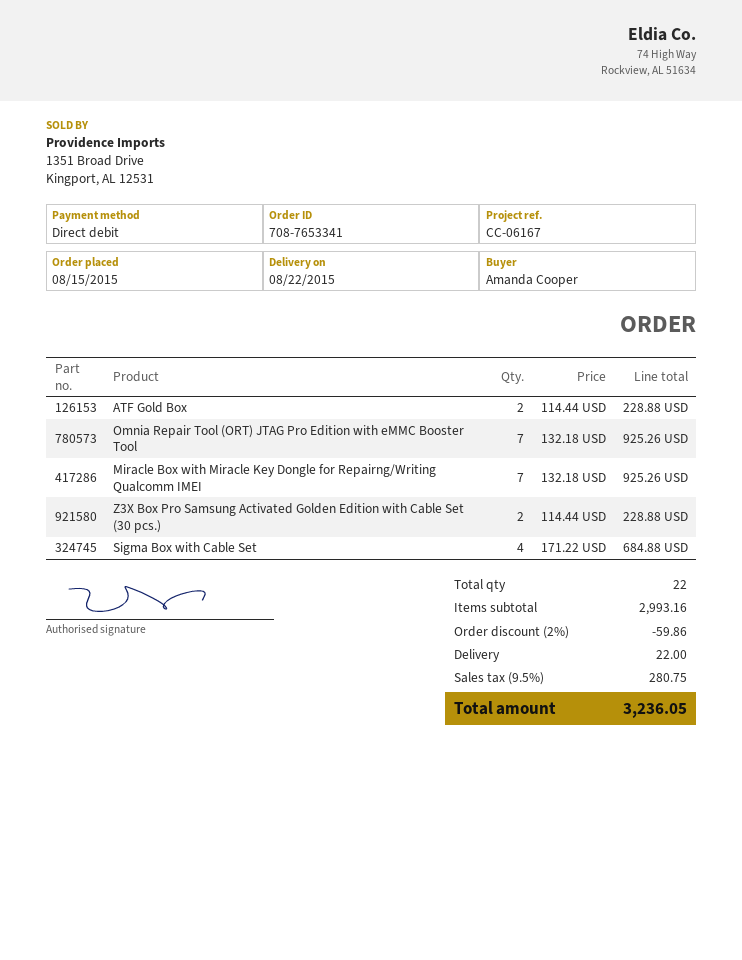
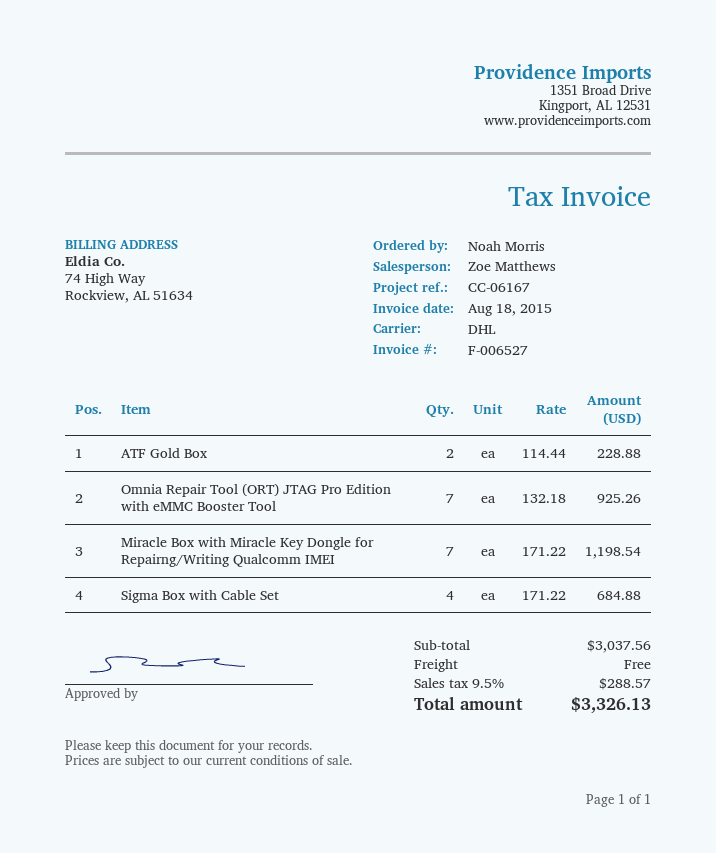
ordered by: Amanda Cooper -> Noah Morris
Miracle Box with Miracle Key Dongle for Repairng/Writing Qualcomm IMEI: 7 x 132.18 = 925.26 -> 7 x 171.22 = 1198.54
Z3X Box Pro Samsung Activated Golden Edition with Cable Set (30 pcs.): 2 x 114.44 = 228.88 -> none
subtotal: 2993.16 -> 3037.56
discount: 2% = 59.86 -> none
shipping: 22.00 -> 0.00
tax: 9.5% = 280.75 -> 9.5% = 288.57
total: 3236.05 -> 3326.13

